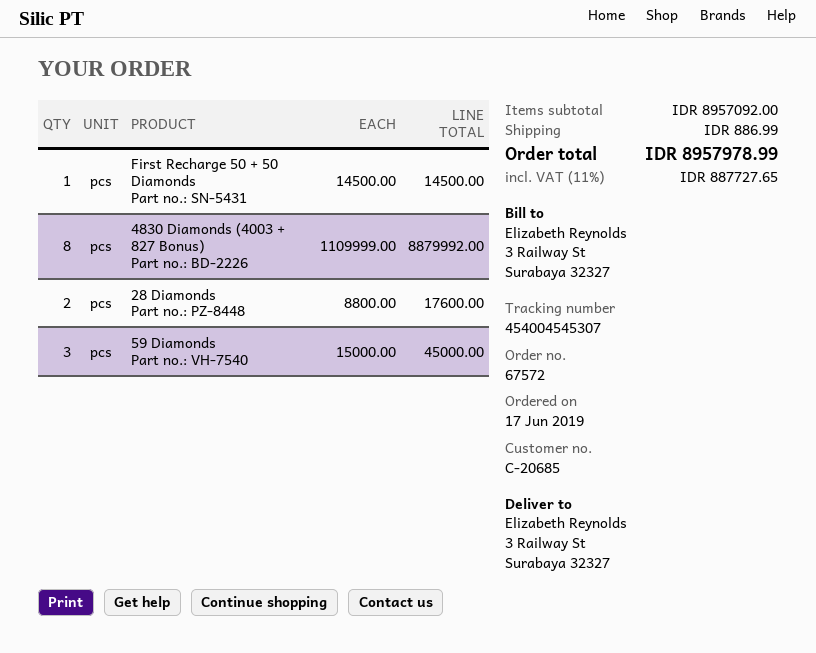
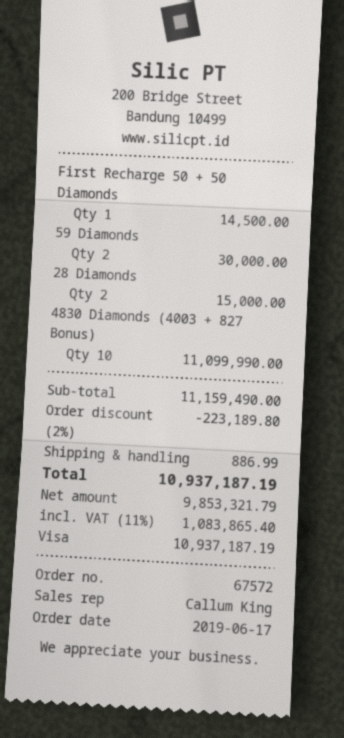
4830 Diamonds (4003 + 827 Bonus): 8 for 8879992.00 -> 10 for 11099990.00
28 Diamonds: 2 for 17600.00 -> 2 for 15000.00
59 Diamonds: 3 for 45000.00 -> 2 for 30000.00
subtotal: 8957092.00 -> 11159490.00
discount: none -> 2% = 223189.80
tax: 11% = 887727.65 -> 11% = 1083865.40
total: 8957978.99 -> 10937187.19

